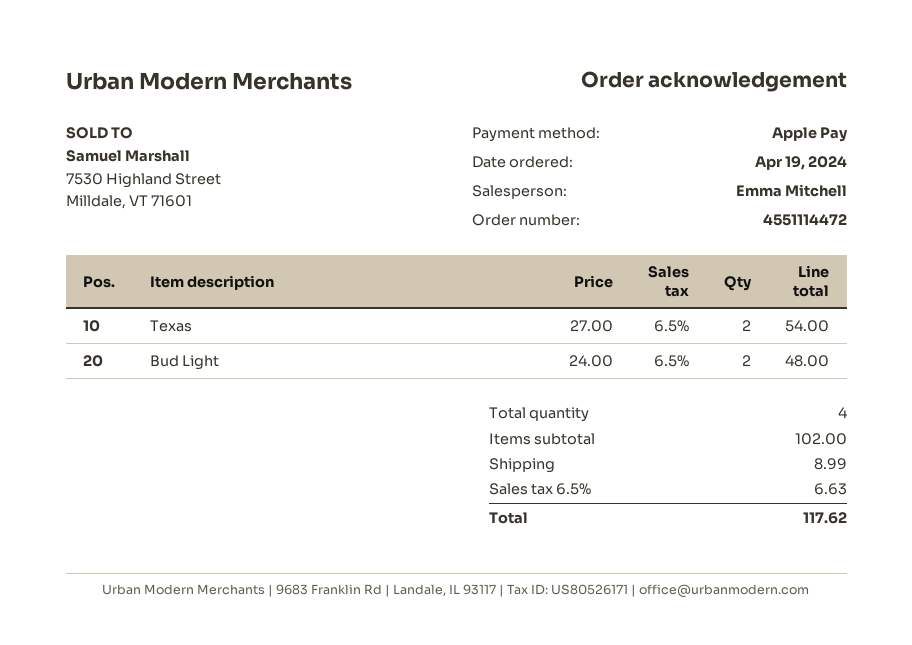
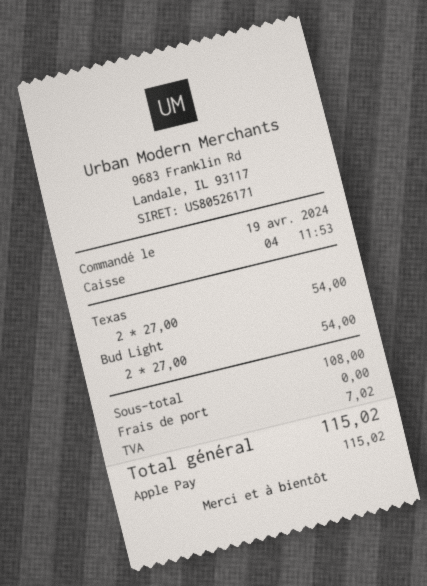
Bud Light: 2 x 24.00 = 48.00 -> 2 x 27.00 = 54.00
subtotal: 102.00 -> 108.00
shipping: 8.99 -> 0.00
tax: 6.63 -> 7.02
total: 117.62 -> 115.02

